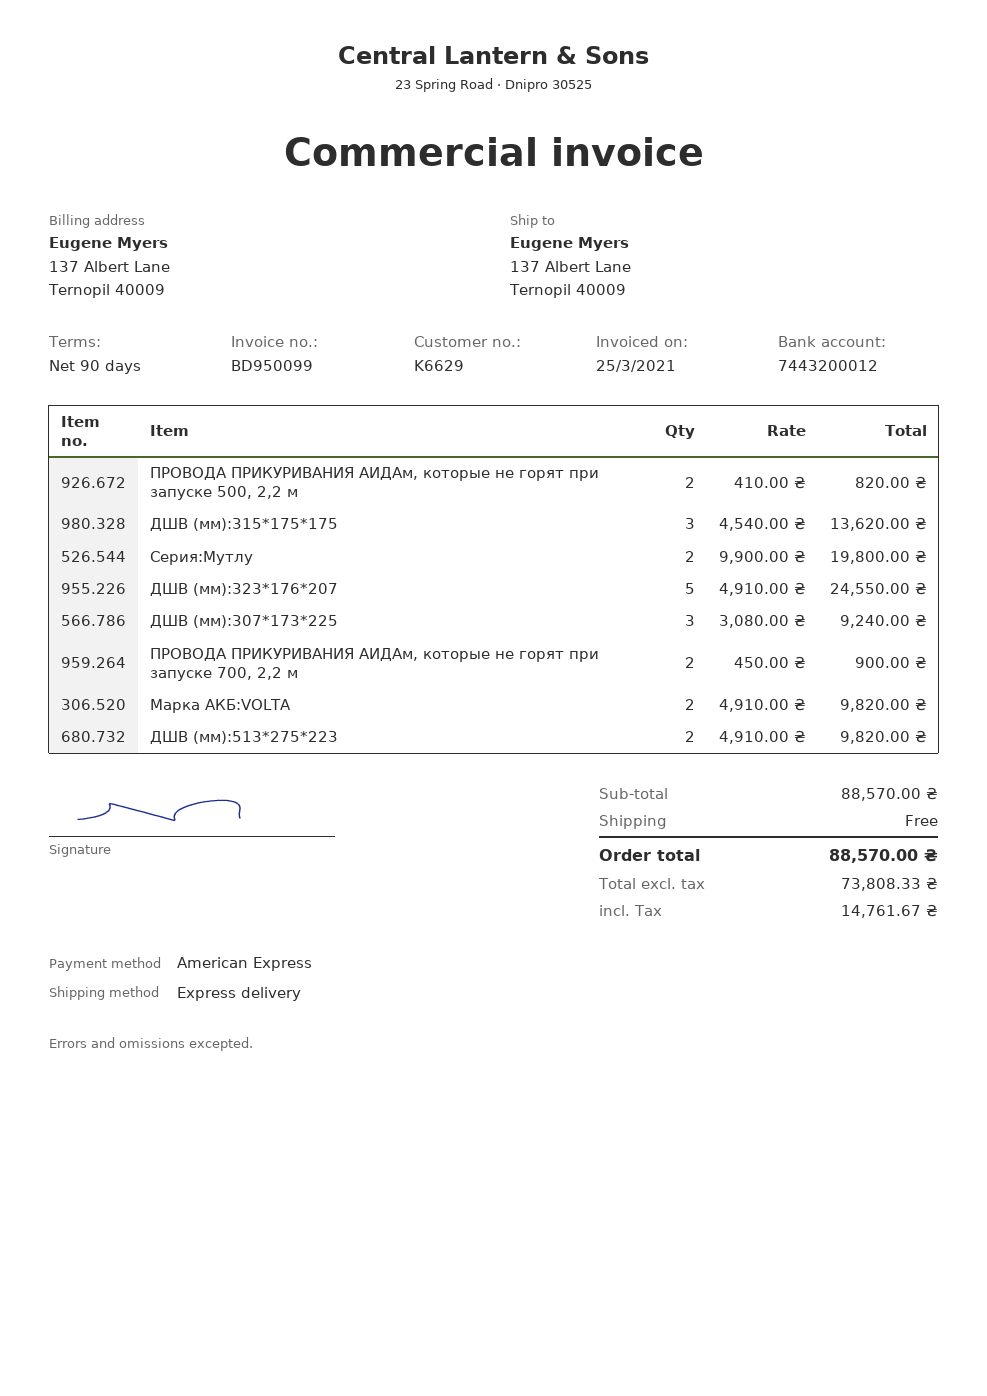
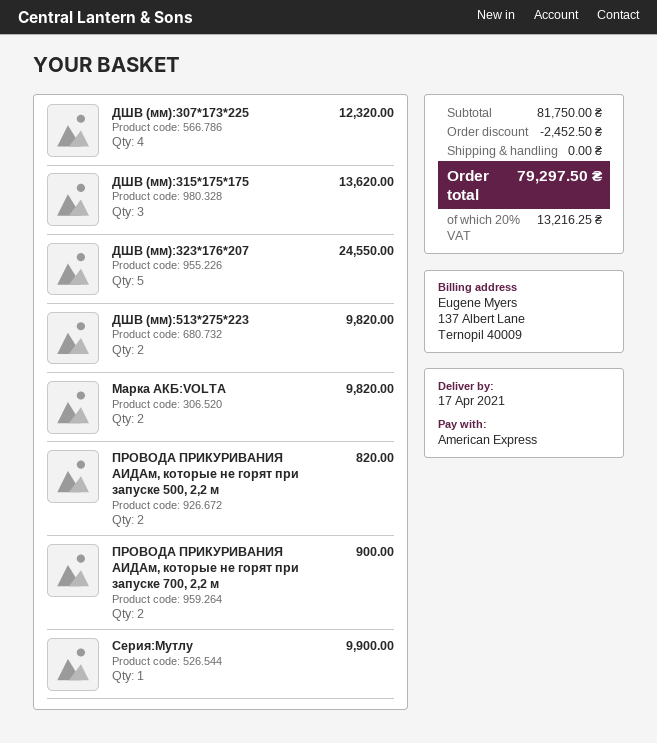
Серия:Мутлу: 2 for 19800.00 -> 1 for 9900.00
ДШВ (мм):307*173*225: 3 for 9240.00 -> 4 for 12320.00
subtotal: 88570.00 -> 81750.00
discount: none -> 2452.50
tax: 14761.67 -> 13216.25
total: 88570.00 -> 79297.50

